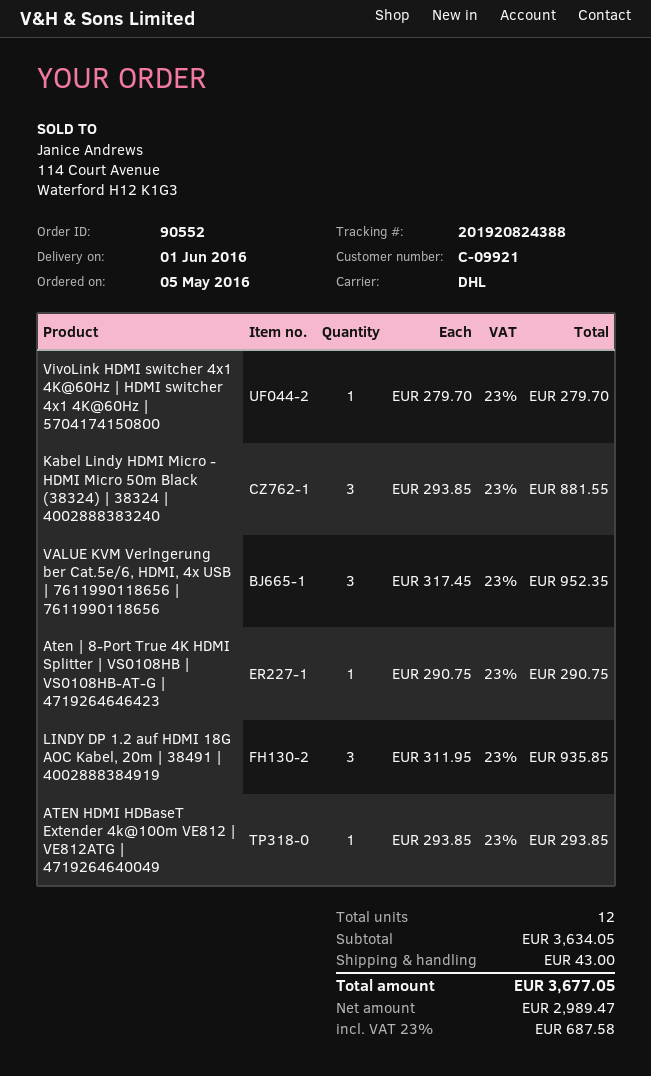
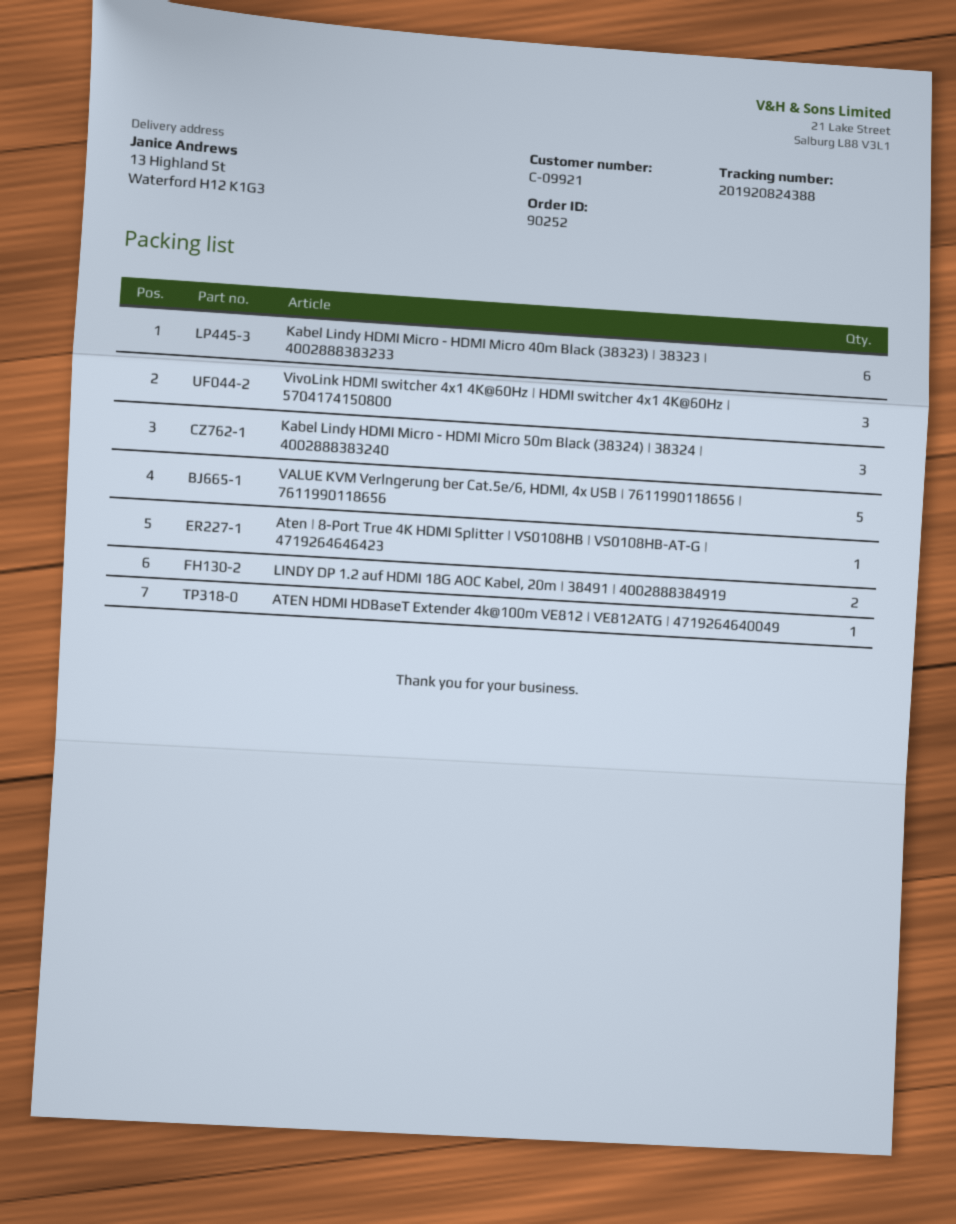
order number: 90552 -> 90252
VivoLink HDMI switcher 4x1 4K@60Hz | HDMI switcher 4x1 4K@60Hz | 5704174150800: 1 -> 3
VALUE KVM Verlngerung ber Cat.5e/6, HDMI, 4x USB | 7611990118656 | 7611990118656: 3 -> 5
LINDY DP 1.2 auf HDMI 18G AOC Kabel, 20m | 38491 | 4002888384919: 3 -> 2
Kabel Lindy HDMI Micro - HDMI Micro 40m Black (38323) | 38323 | 4002888383233: none -> 6

